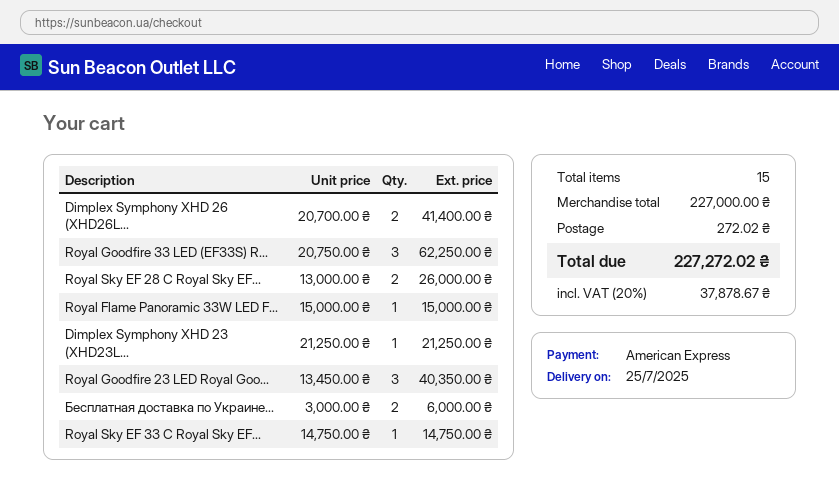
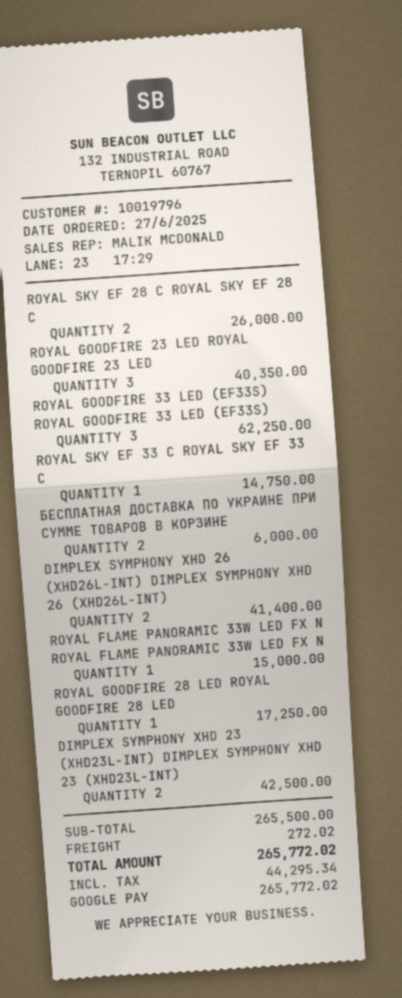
payment method: American Express -> Google Pay
Dimplex Symphony XHD 23 (XHD23L...: 1 for 21250.00 -> 2 for 42500.00
ROYAL GOODFIRE 28 LED ROYAL GOODFIRE 28 LED: none -> 1 for 17250.00
subtotal: 227000.00 -> 265500.00
tax: 37878.67 -> 44295.34
total: 227272.02 -> 265772.02

